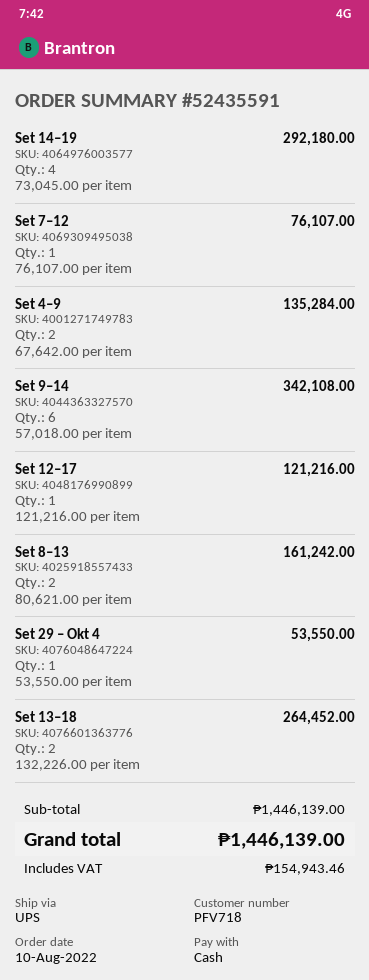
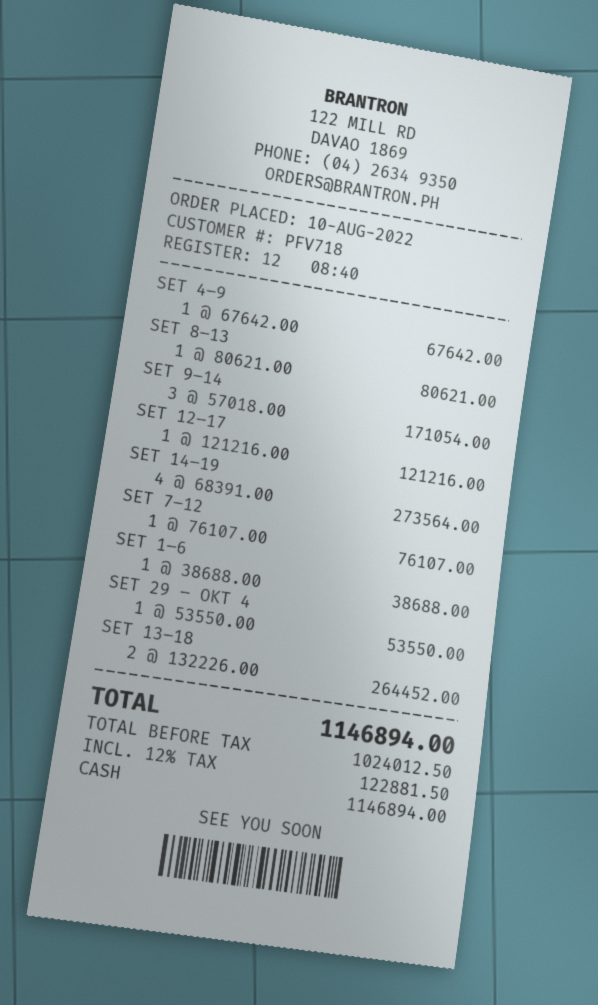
Set 14–19: 4 x 73045.00 = 292180.00 -> 4 x 68391.00 = 273564.00
Set 4–9: 2 x 67642.00 = 135284.00 -> 1 x 67642.00 = 67642.00
Set 9–14: 6 x 57018.00 = 342108.00 -> 3 x 57018.00 = 171054.00
Set 8–13: 2 x 80621.00 = 161242.00 -> 1 x 80621.00 = 80621.00
SET 1–6: none -> 1 x 38688.00 = 38688.00
tax: 154943.46 -> 122881.50
total: 1446139.00 -> 1146894.00

